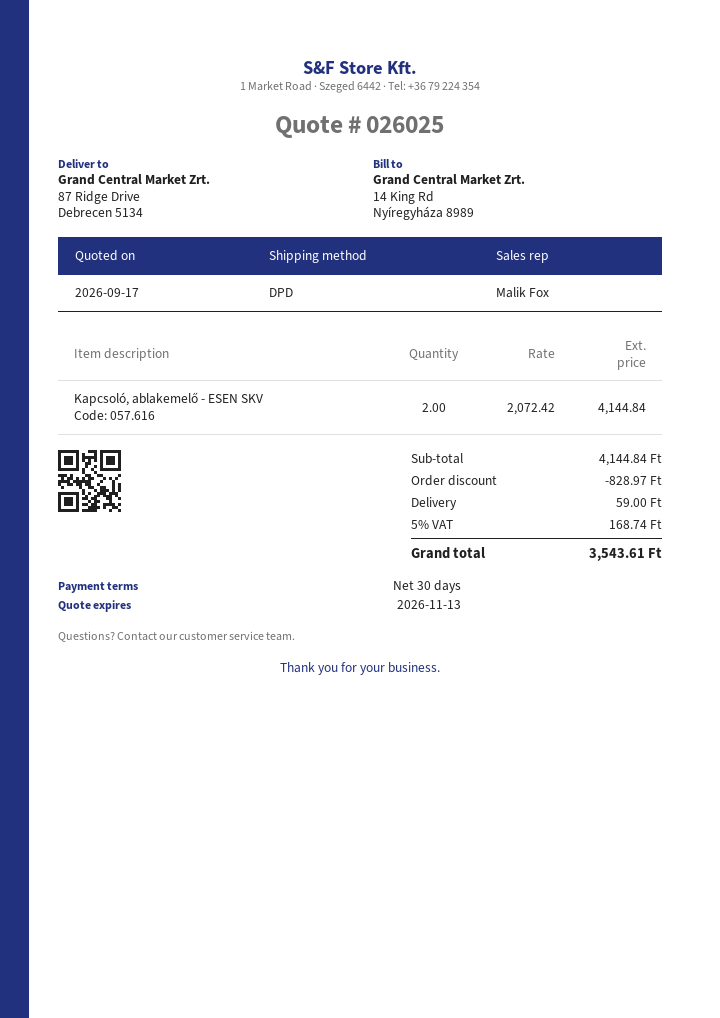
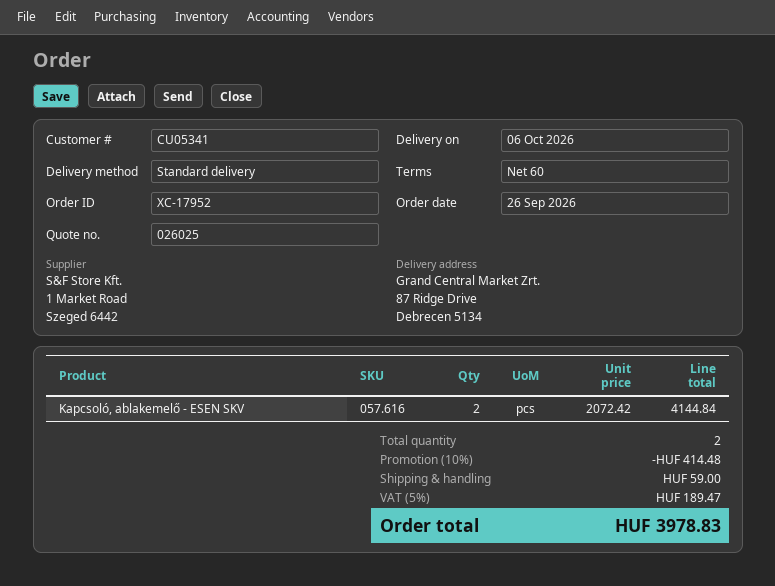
payment terms: 30 days -> 60 days
shipping method: DPD -> standard
discount: 828.97 -> 414.48
tax: 5% = 168.74 -> 5% = 189.47
total: 3543.61 -> 3978.83

